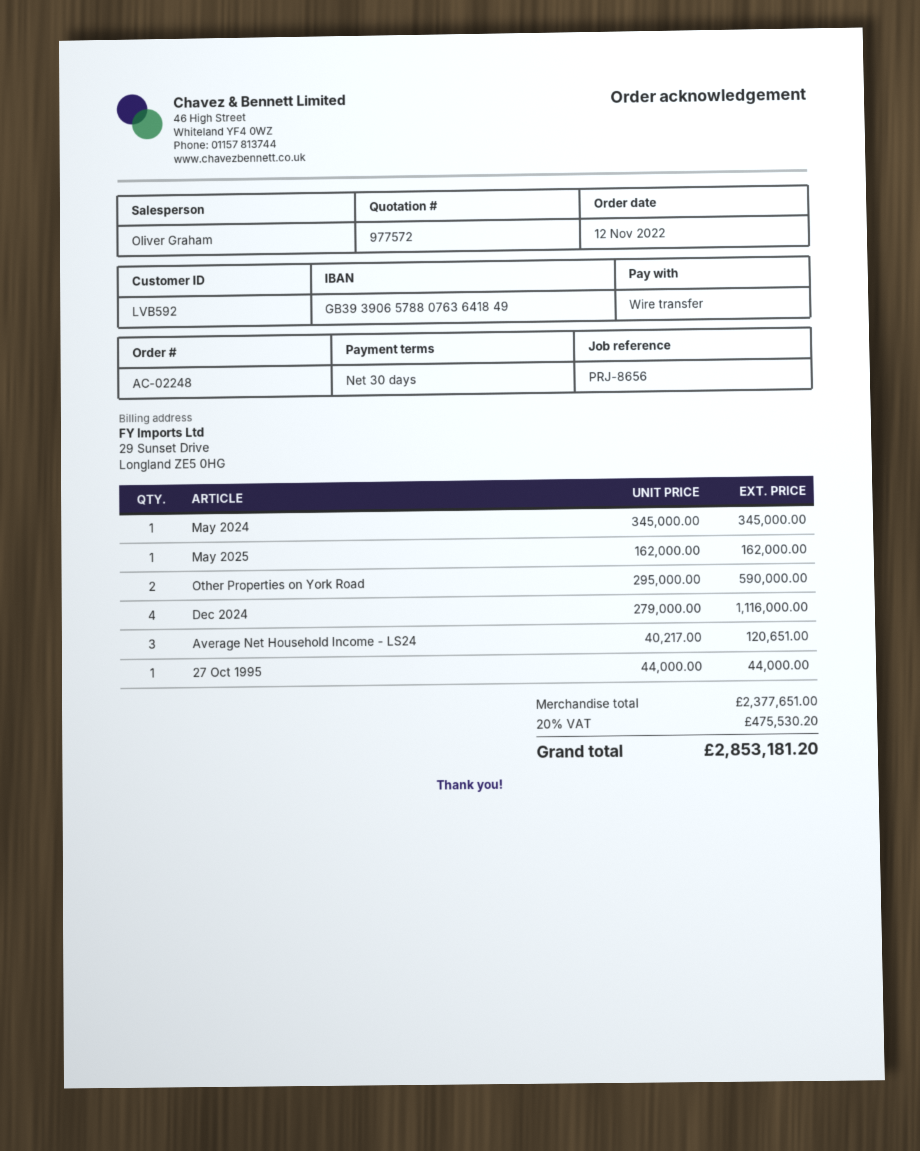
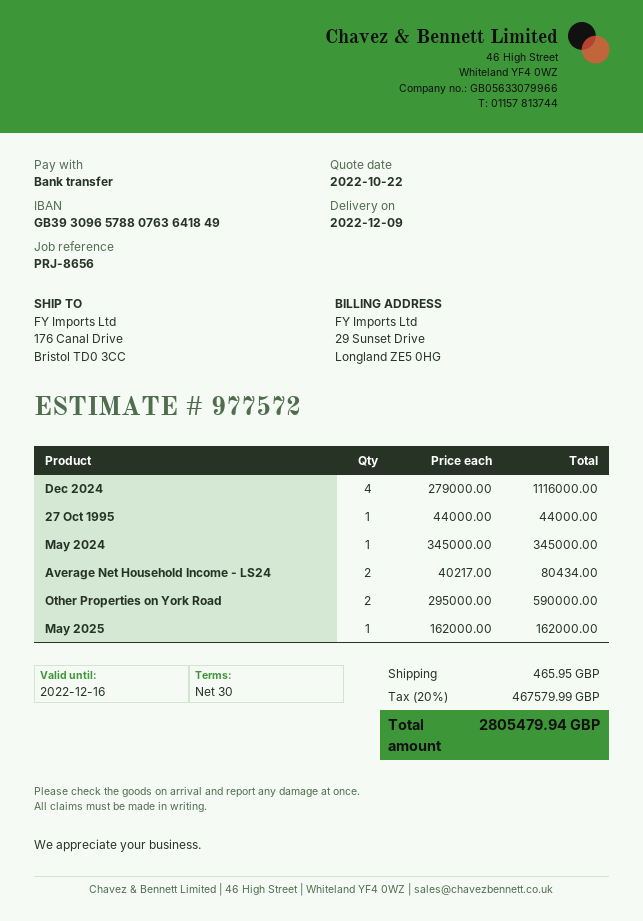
bank account: GB39390657880763641849 -> GB39309657880763641849
Average Net Household Income - LS24: 3 x 40217.00 = 120651.00 -> 2 x 40217.00 = 80434.00
shipping: none -> 465.95
tax: 20% = 475530.20 -> 20% = 467579.99
total: 2853181.20 -> 2805479.94

